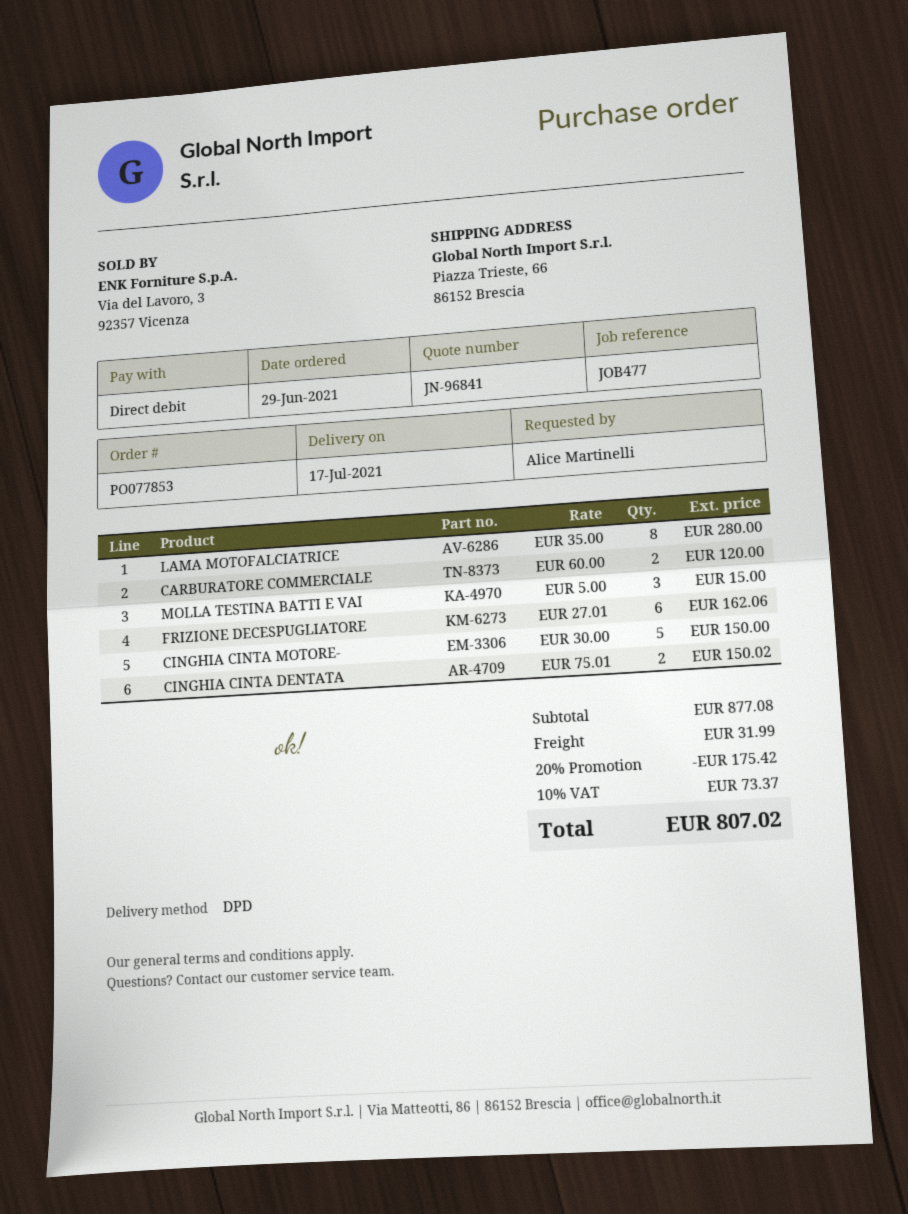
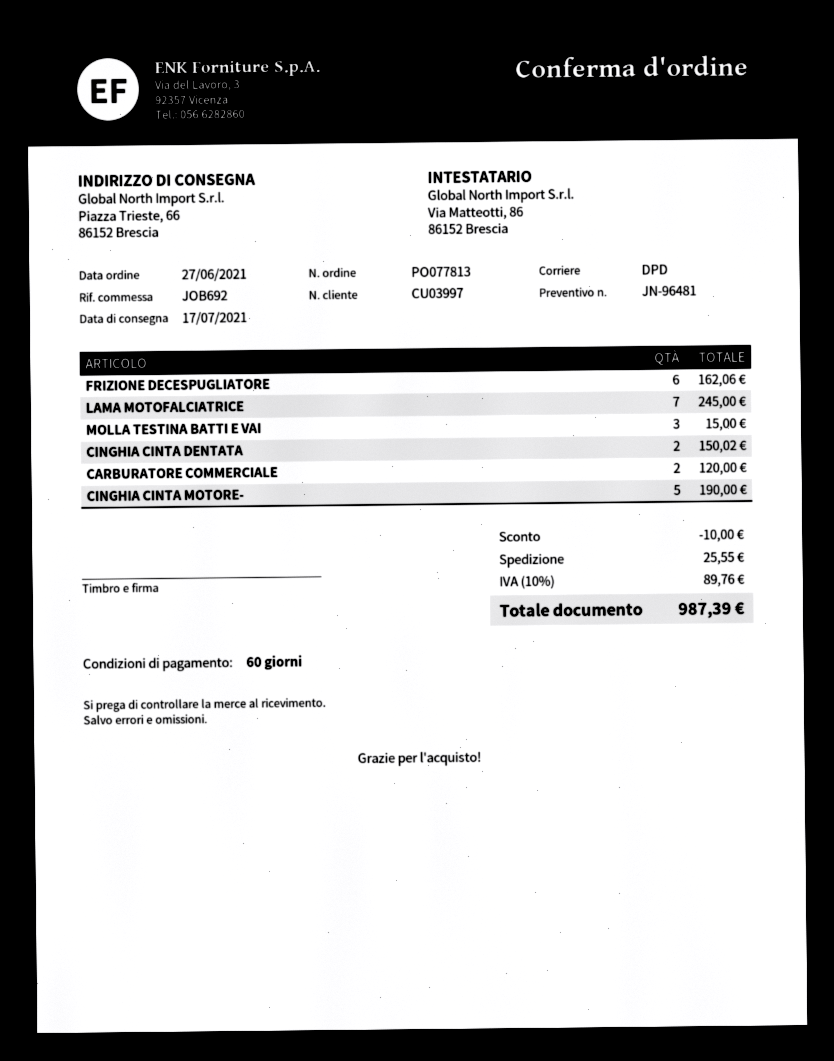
quote number: JN-96841 -> JN-96481
order number: PO077853 -> PO077813
order date: 2021-06-29 -> 2021-06-27
reference: JOB477 -> JOB692
LAMA MOTOFALCIATRICE: 8 for 280.00 -> 7 for 245.00
CINGHIA CINTA MOTORE-: 5 for 150.00 -> 5 for 190.00
discount: 175.42 -> 10.00
shipping: 31.99 -> 25.55
tax: 10% = 73.37 -> 10% = 89.76
total: 807.02 -> 987.39

